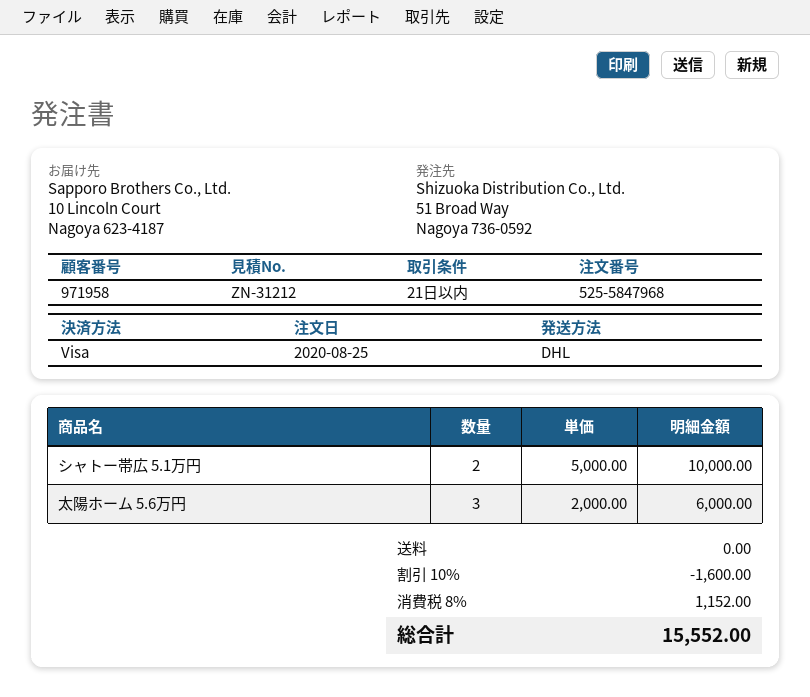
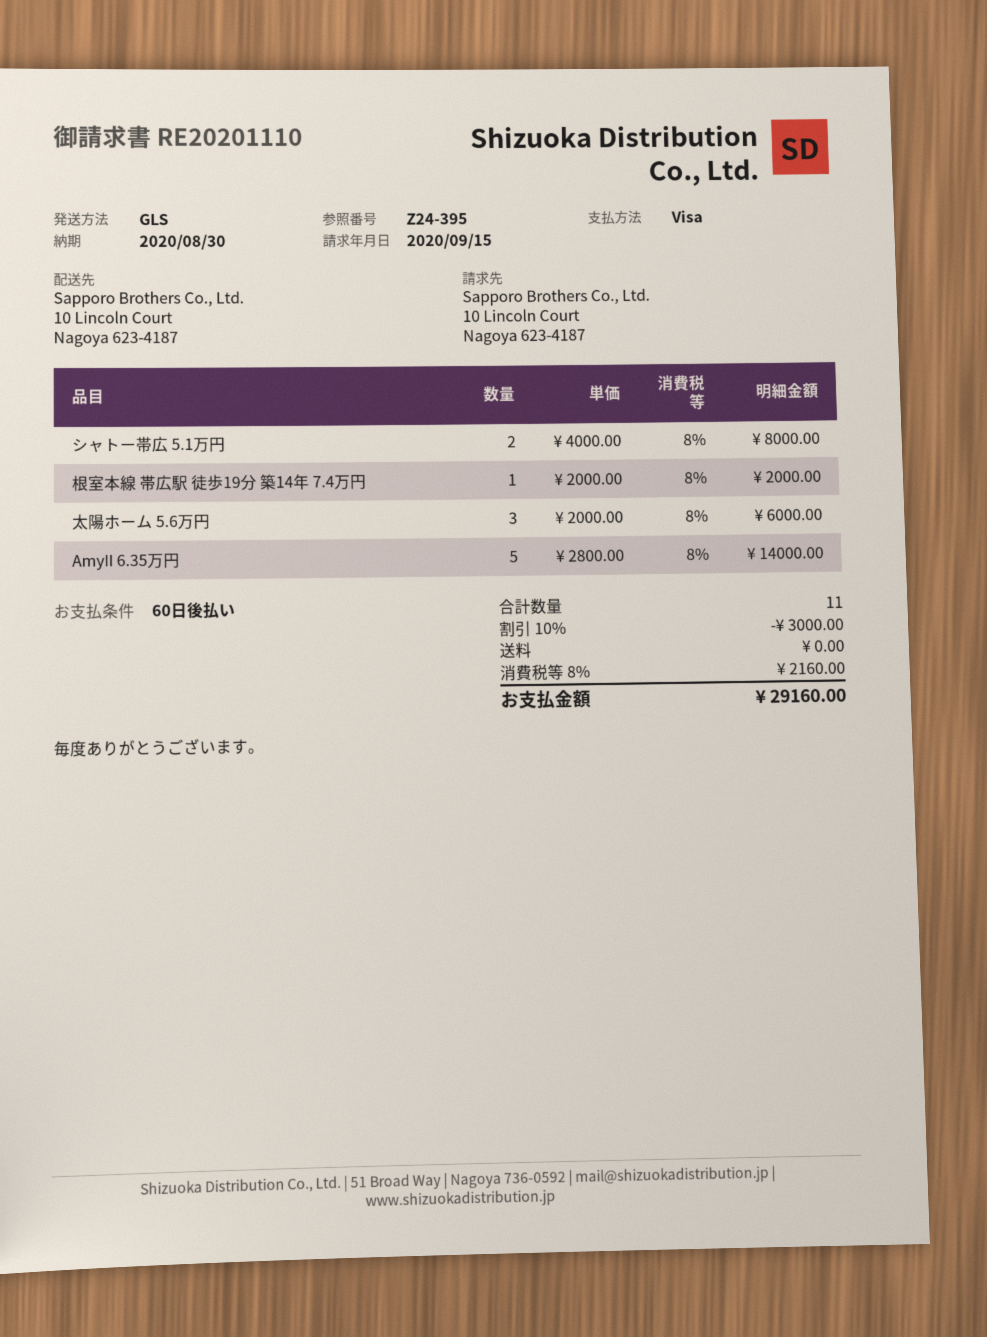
payment terms: 21 days -> 60 days
shipping method: DHL -> GLS
シャトー帯広 5.1万円: 2 x 5000.00 = 10000.00 -> 2 x 4000.00 = 8000.00
根室本線 帯広駅 徒歩19分 築14年 7.4万円: none -> 1 x 2000.00 = 2000.00
AmyII 6.35万円: none -> 5 x 2800.00 = 14000.00
discount: 10% = 1600.00 -> 10% = 3000.00
tax: 8% = 1152.00 -> 8% = 2160.00
total: 15552.00 -> 29160.00

